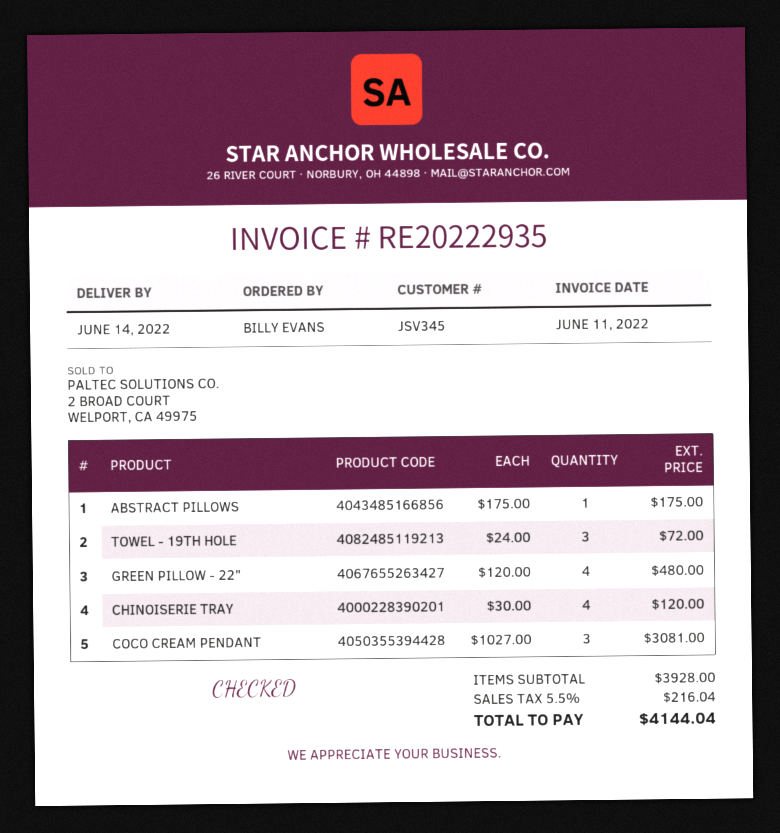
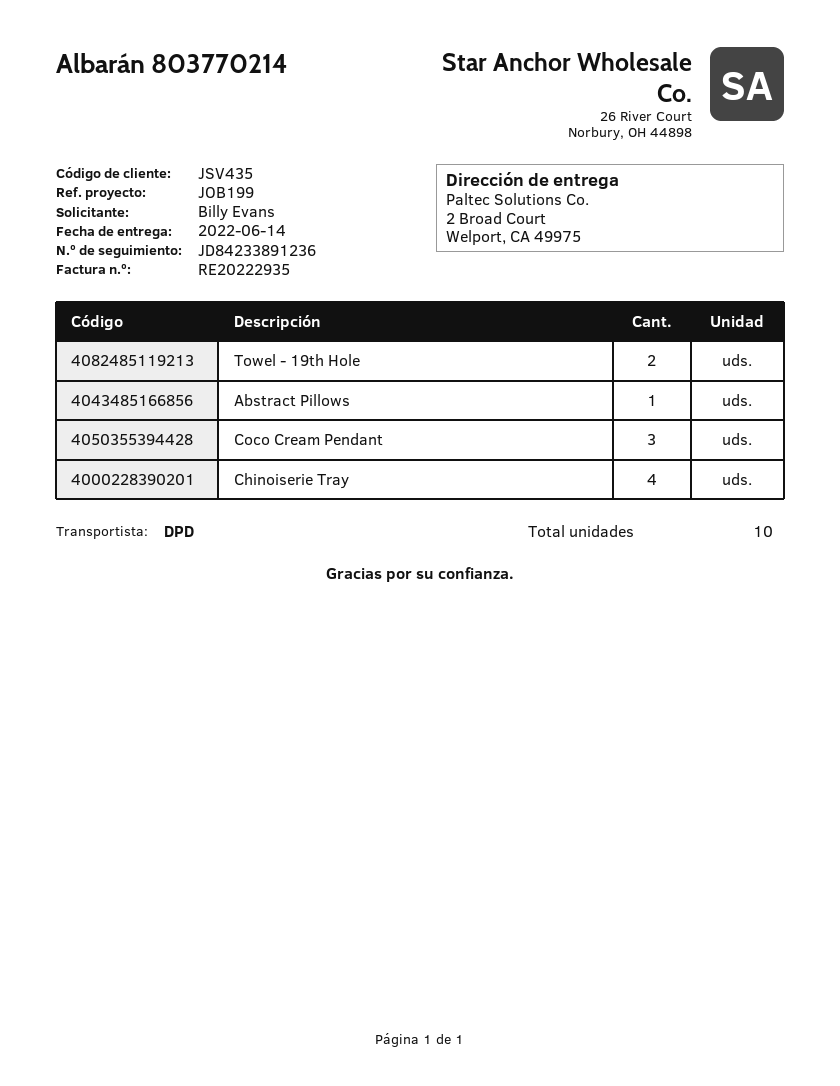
customer number: JSV345 -> JSV435
TOWEL - 19TH HOLE: 3 -> 2
GREEN PILLOW - 22": 4 -> none

